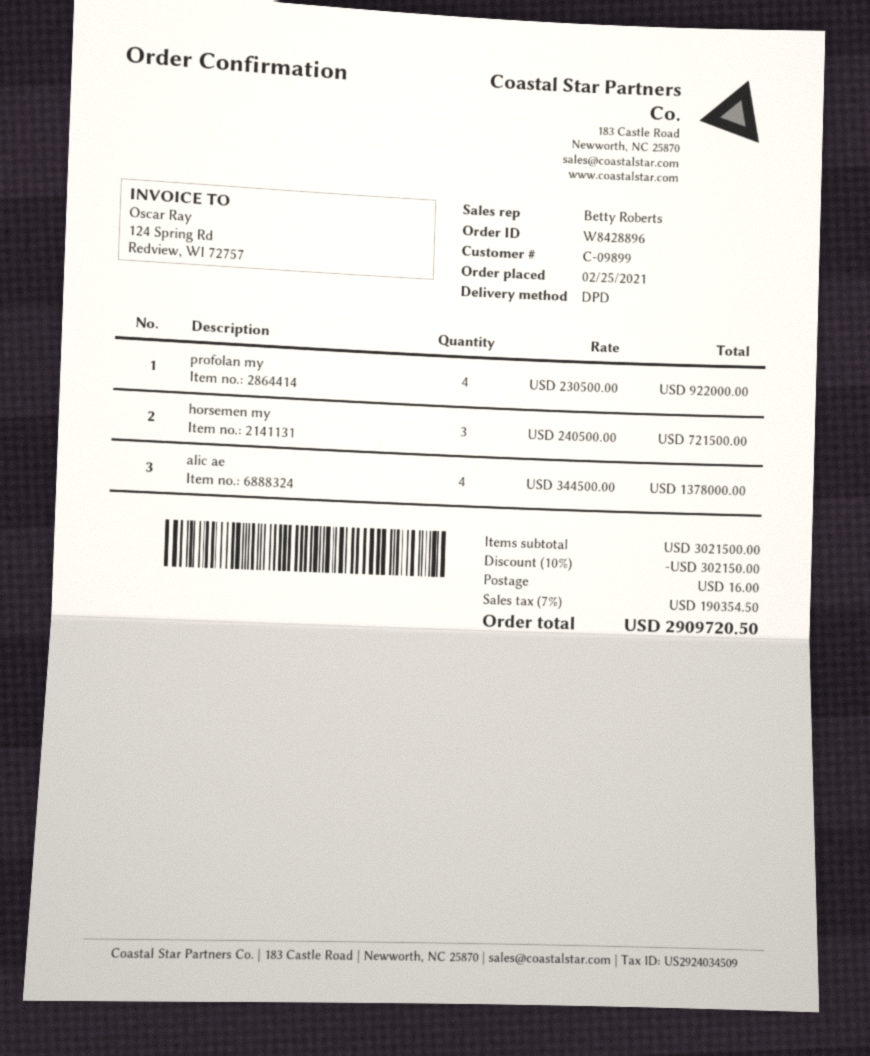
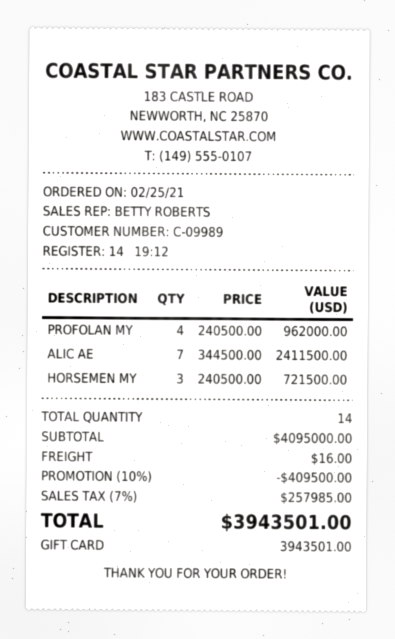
customer number: C-09899 -> C-09989
profolan my: 4 x 230500.00 = 922000.00 -> 4 x 240500.00 = 962000.00
alic ae: 4 x 344500.00 = 1378000.00 -> 7 x 344500.00 = 2411500.00
subtotal: 3021500.00 -> 4095000.00
discount: 10% = 302150.00 -> 10% = 409500.00
tax: 7% = 190354.50 -> 7% = 257985.00
total: 2909720.50 -> 3943501.00

